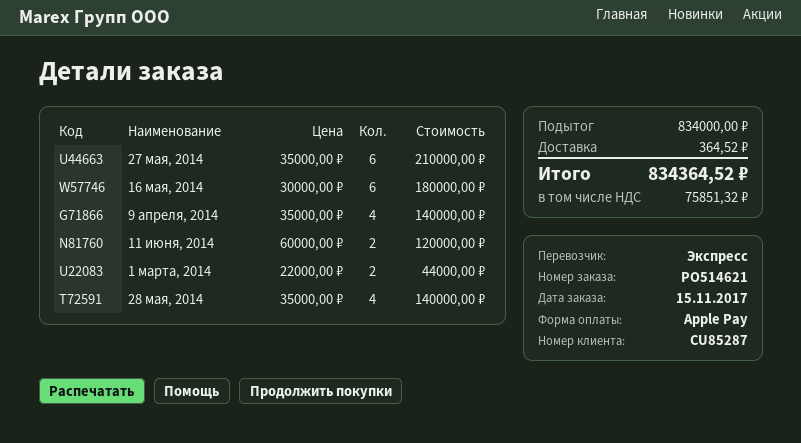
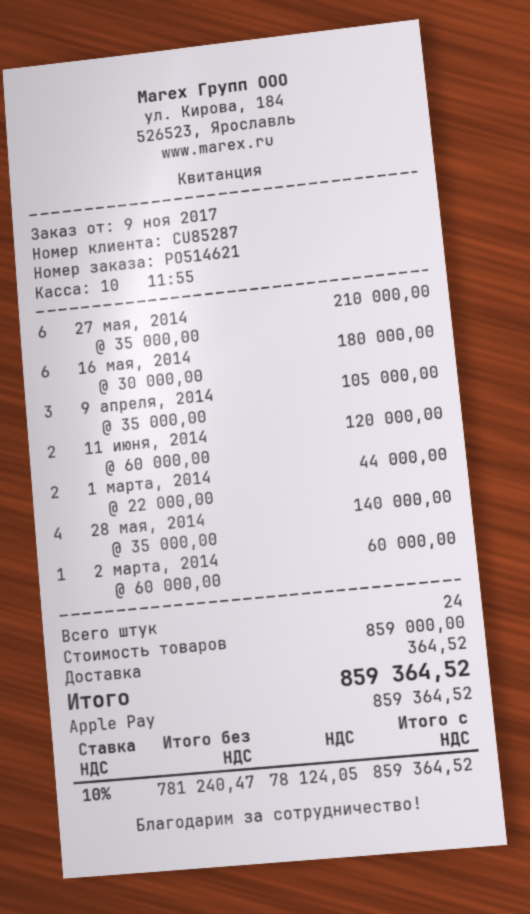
order date: 2017-11-15 -> 2017-11-09
9 апреля, 2014: 4 x 35000.00 = 140000.00 -> 3 x 35000.00 = 105000.00
2 марта, 2014: none -> 1 x 60000.00 = 60000.00
subtotal: 834000.00 -> 859000.00
tax: 75851.32 -> 78124.05
total: 834364.52 -> 859364.52

